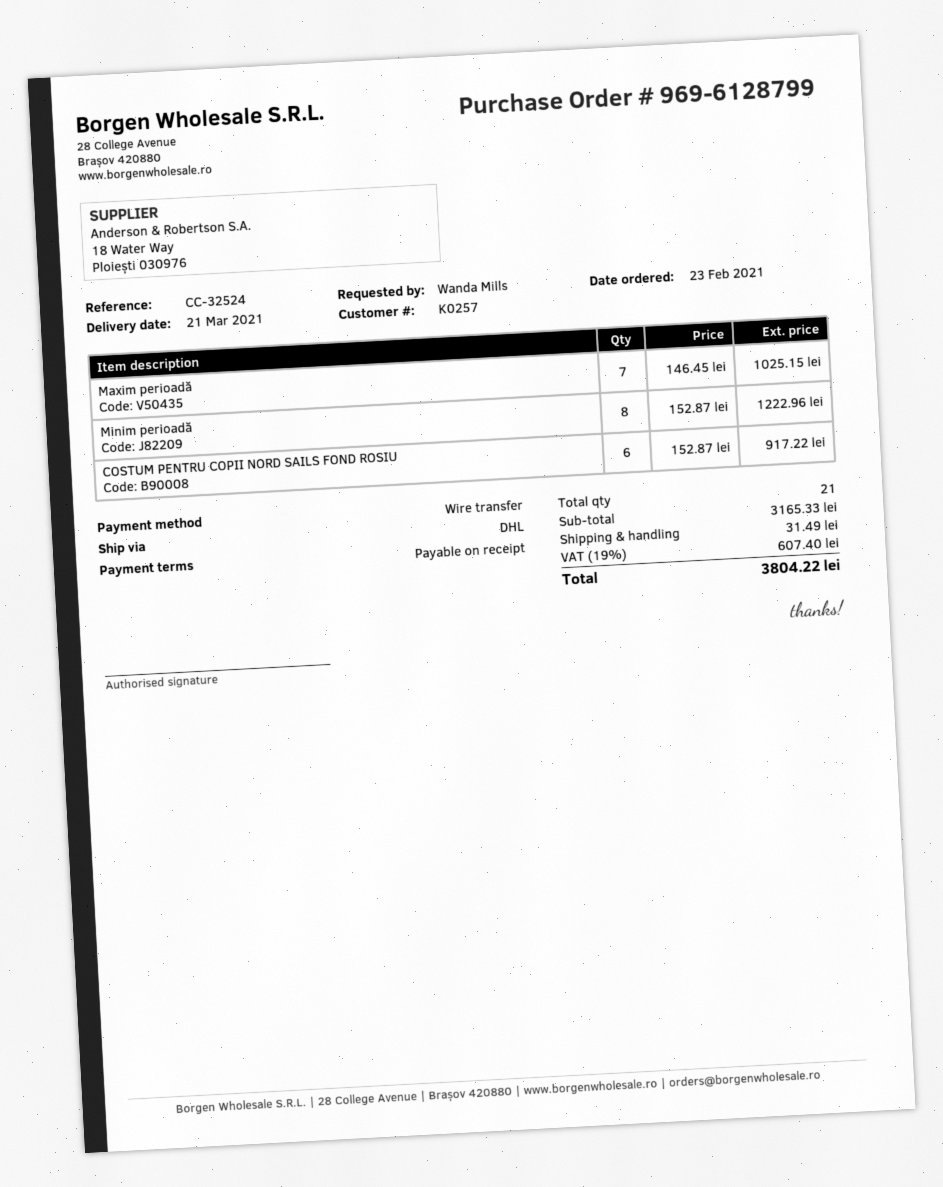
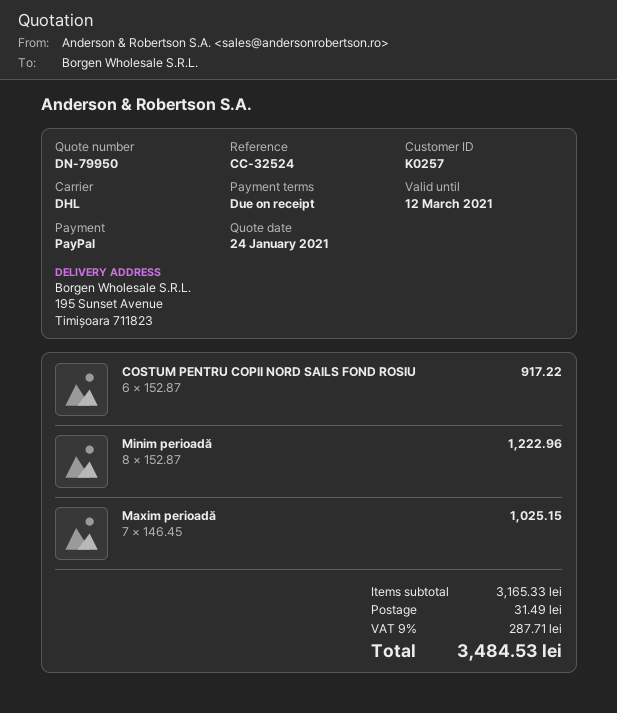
payment method: bank transfer -> PayPal
tax: 19% = 607.40 -> 9% = 287.71
total: 3804.22 -> 3484.53

